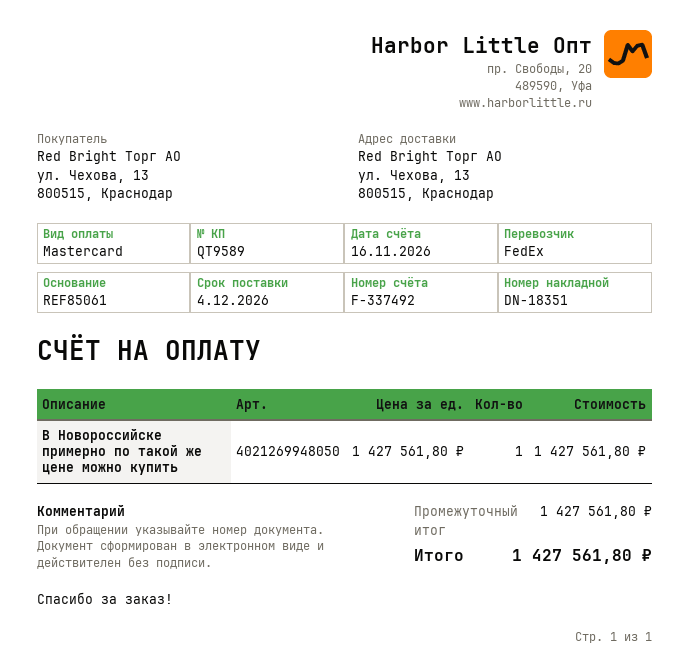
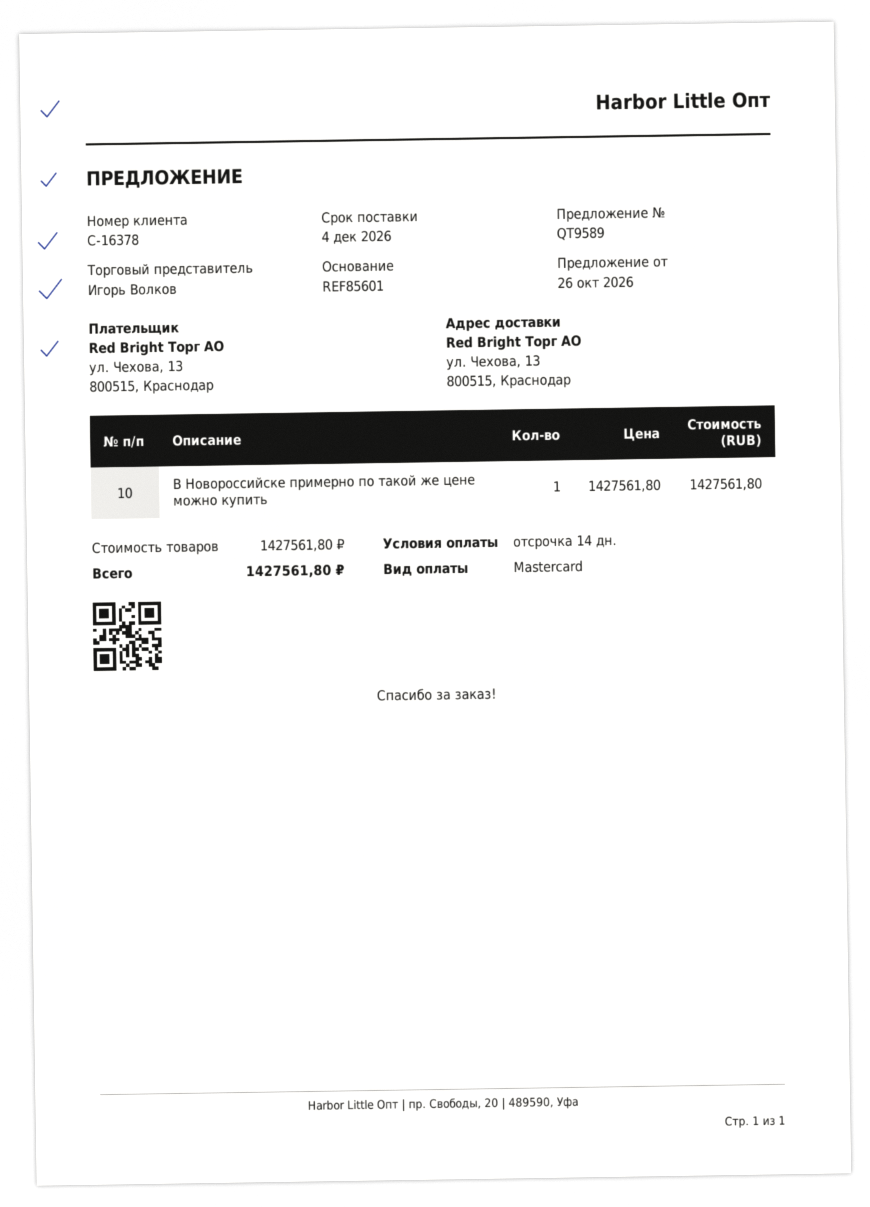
reference: REF85061 -> REF85601

